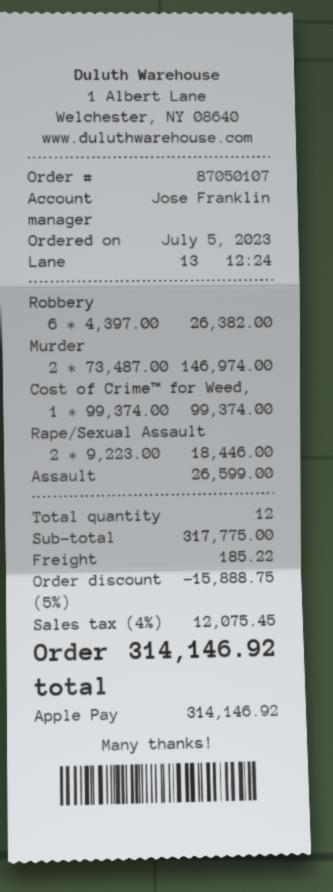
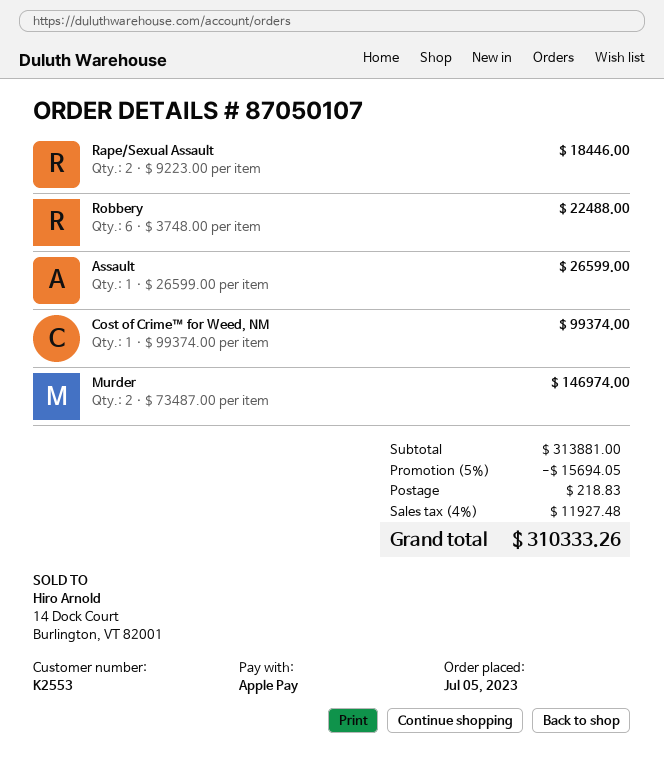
Robbery: 6 x 4397.00 = 26382.00 -> 6 x 3748.00 = 22488.00
subtotal: 317775.00 -> 313881.00
discount: 5% = 15888.75 -> 5% = 15694.05
shipping: 185.22 -> 218.83
tax: 4% = 12075.45 -> 4% = 11927.48
total: 314146.92 -> 310333.26

